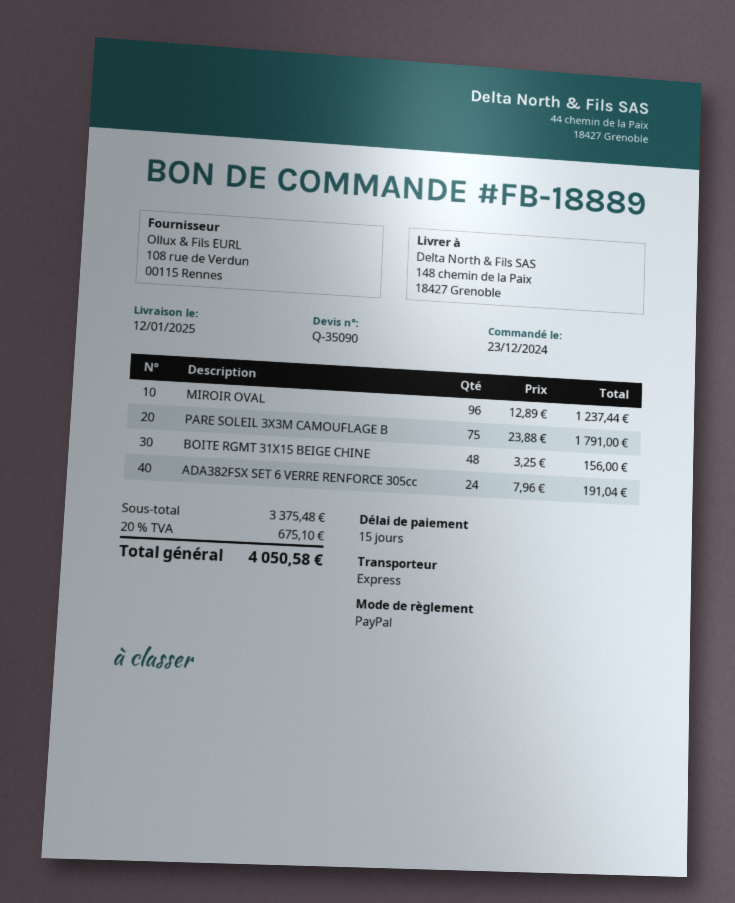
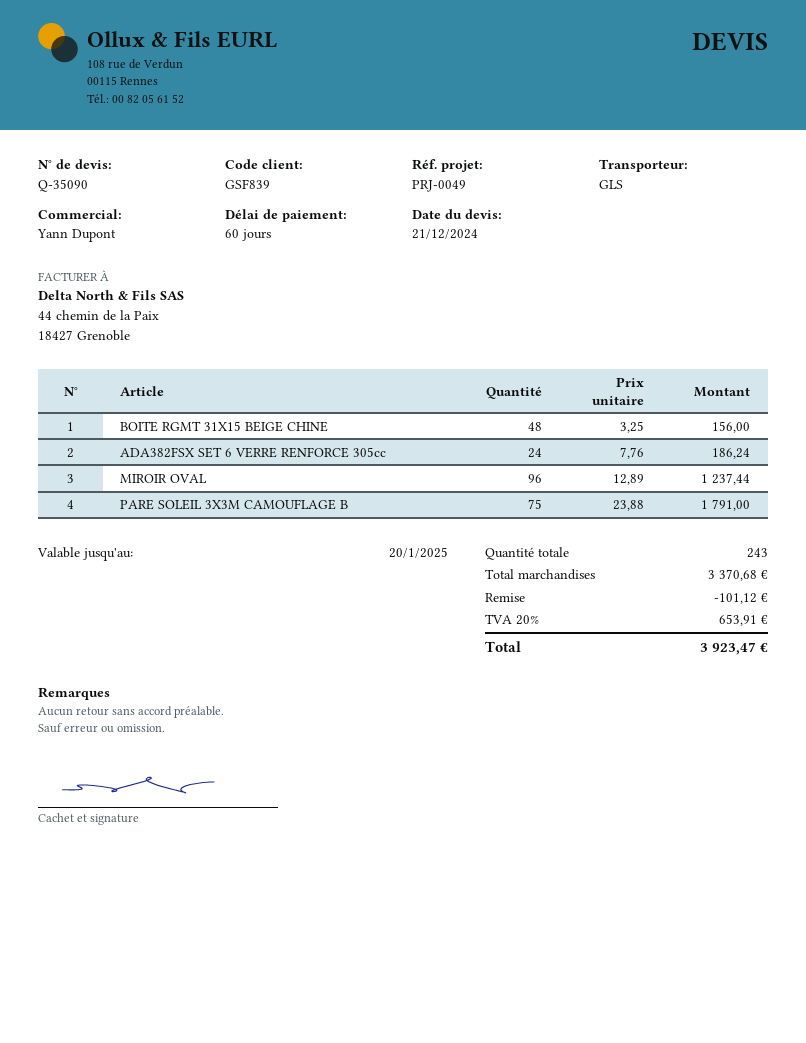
payment terms: 15 days -> 60 days
shipping method: express -> GLS
ADA382FSX SET 6 VERRE RENFORCE 305cc: 24 x 7.96 = 191.04 -> 24 x 7.76 = 186.24
subtotal: 3375.48 -> 3370.68
discount: none -> 101.12
tax: 20% = 675.10 -> 20% = 653.91
total: 4050.58 -> 3923.47

